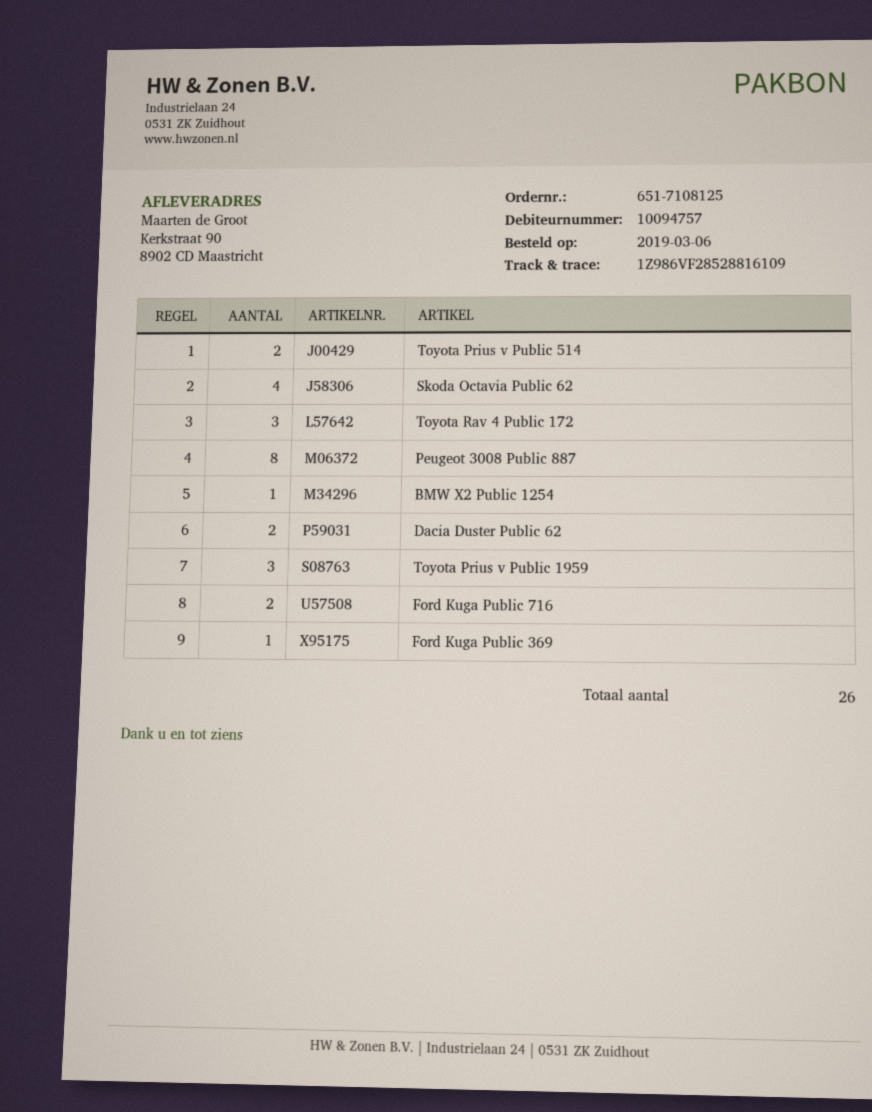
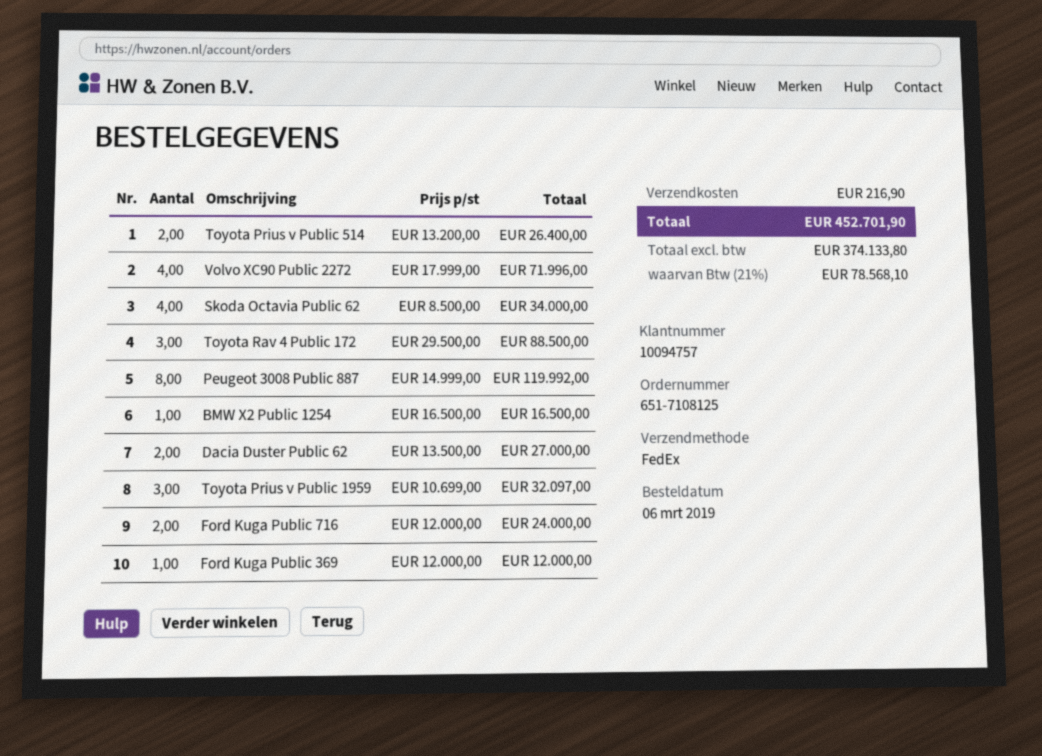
Volvo XC90 Public 2272: none -> 4

